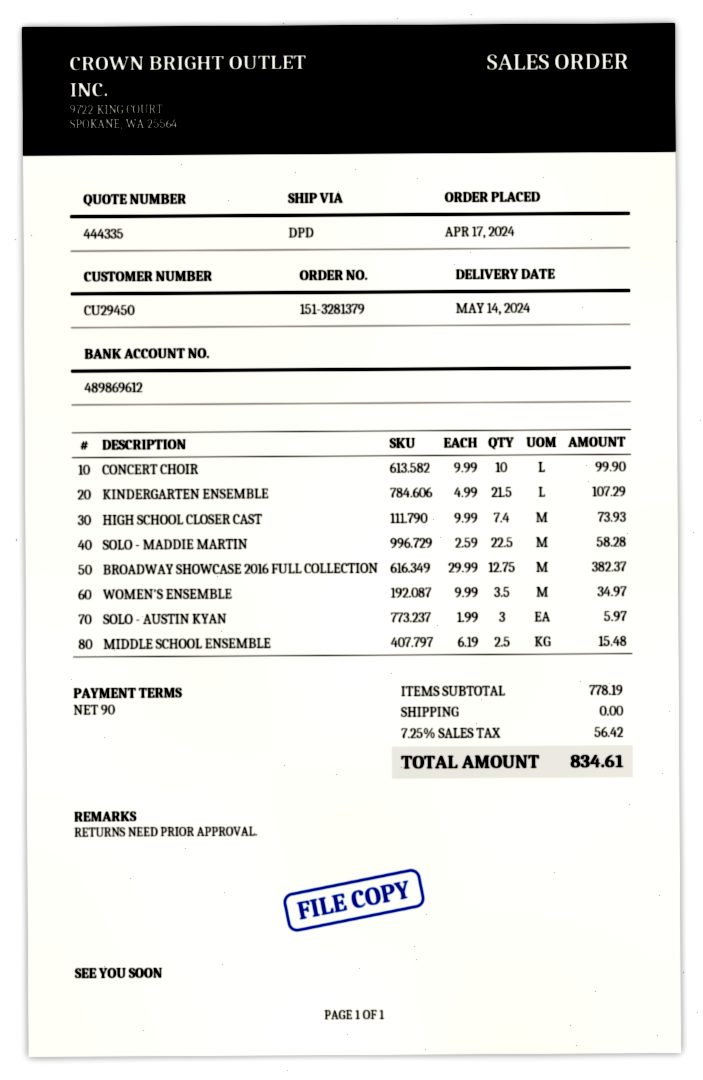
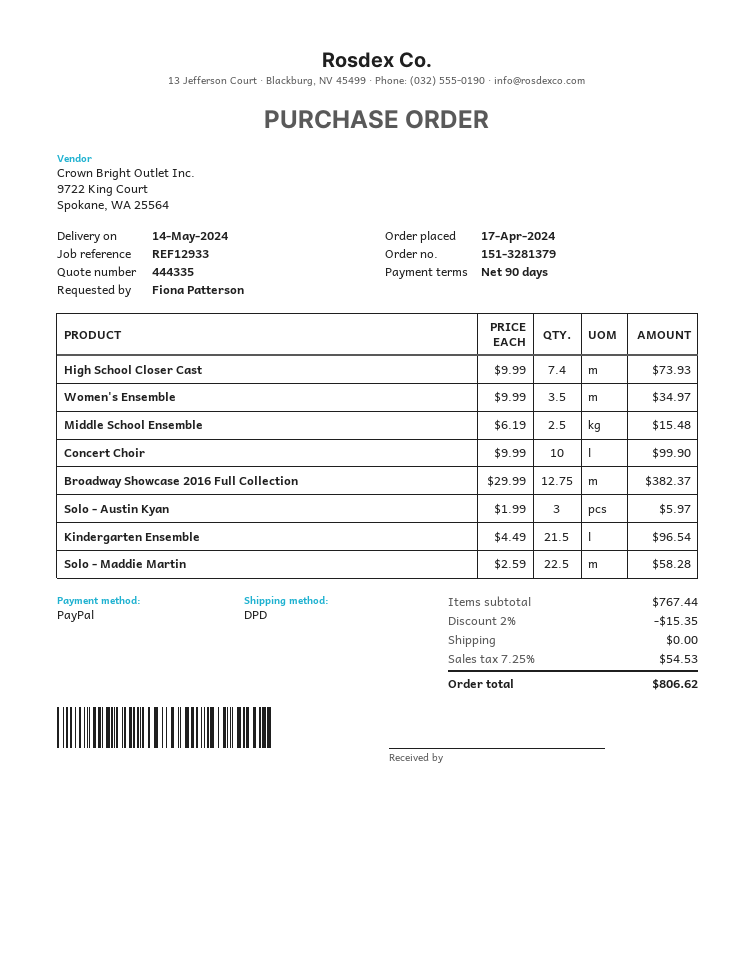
KINDERGARTEN ENSEMBLE: 21.5 x 4.99 = 107.29 -> 21.5 x 4.49 = 96.54
subtotal: 778.19 -> 767.44
discount: none -> 2% = 15.35
tax: 7.25% = 56.42 -> 7.25% = 54.53
total: 834.61 -> 806.62

